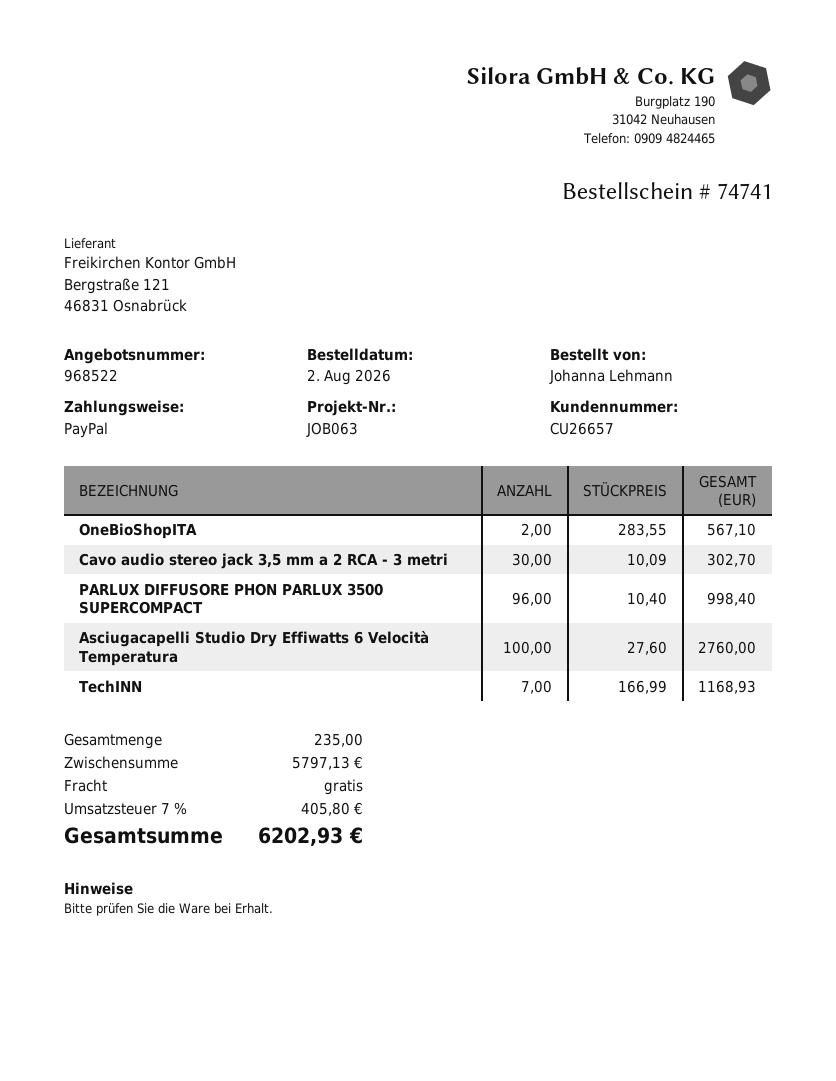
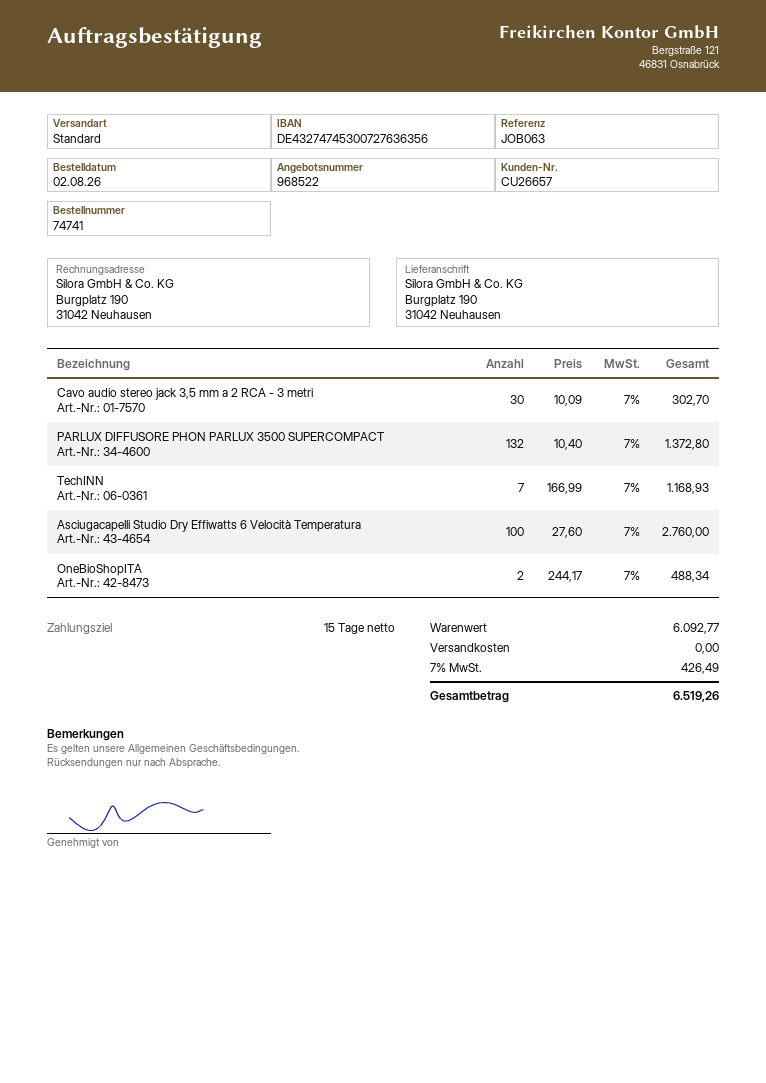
OneBioShopITA: 2 x 283.55 = 567.10 -> 2 x 244.17 = 488.34
PARLUX DIFFUSORE PHON PARLUX 3500 SUPERCOMPACT: 96 x 10.40 = 998.40 -> 132 x 10.40 = 1372.80
subtotal: 5797.13 -> 6092.77
tax: 7% = 405.80 -> 7% = 426.49
total: 6202.93 -> 6519.26

